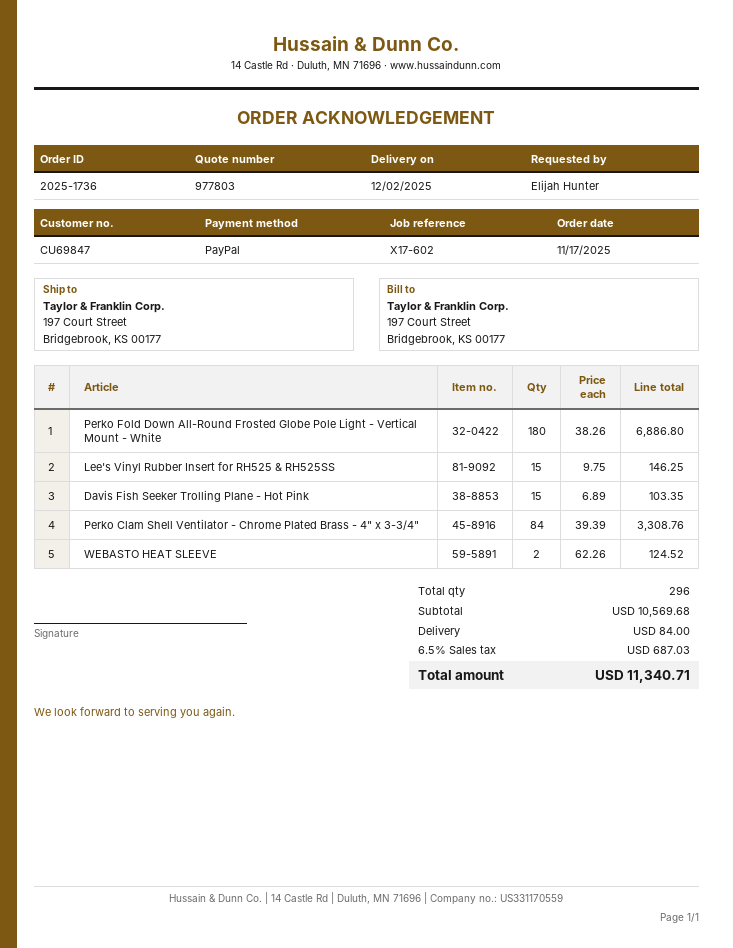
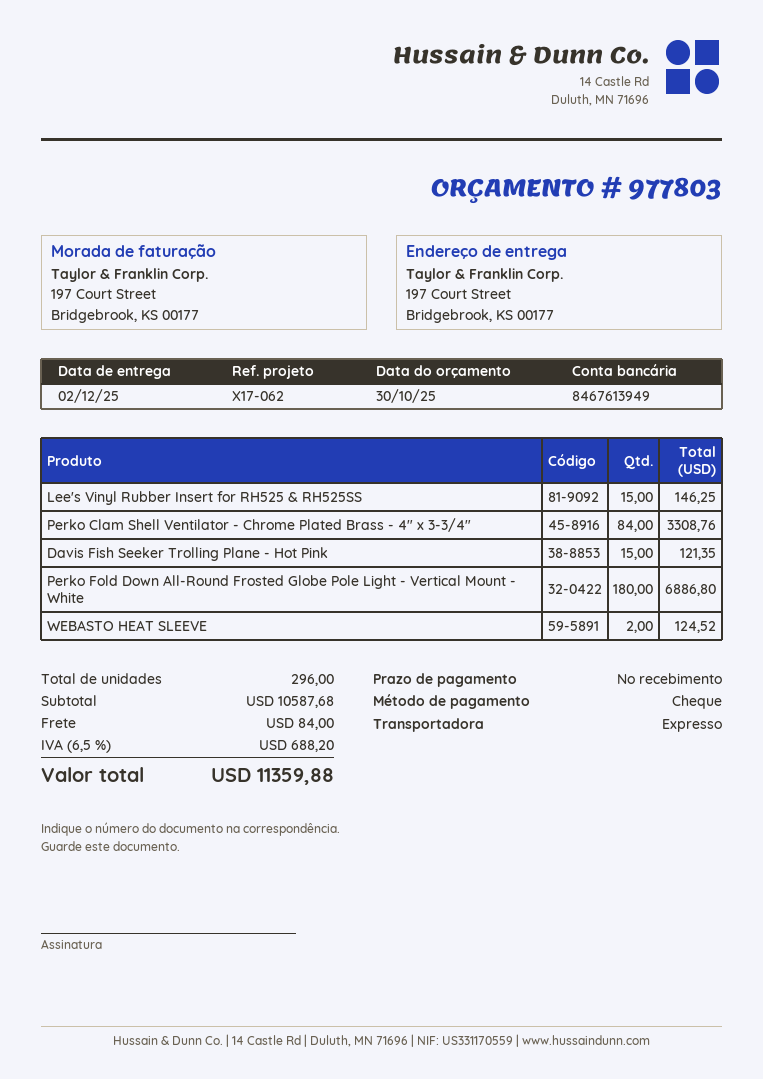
reference: X17-602 -> X17-062
payment method: PayPal -> cheque
Davis Fish Seeker Trolling Plane - Hot Pink: 15 for 103.35 -> 15 for 121.35
subtotal: 10569.68 -> 10587.68
tax: 6.5% = 687.03 -> 6.5% = 688.20
total: 11340.71 -> 11359.88

